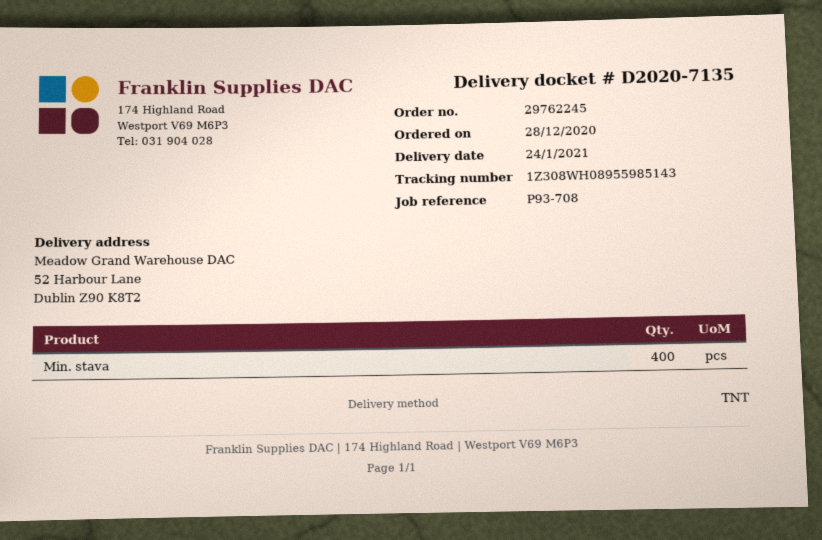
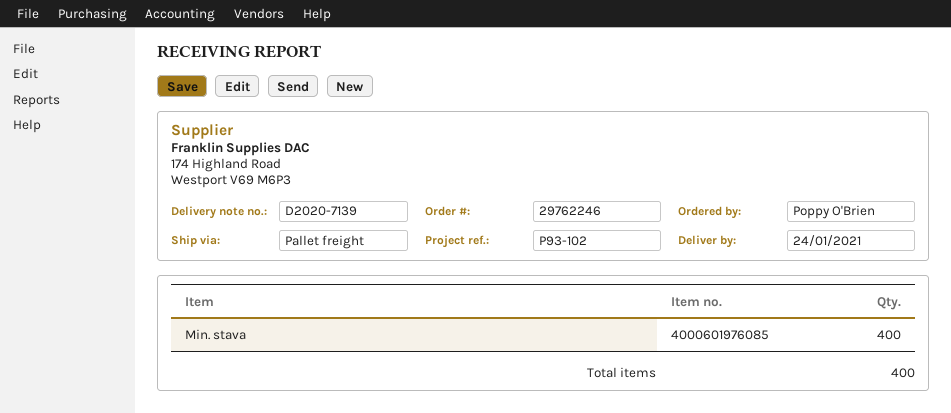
order number: 29762245 -> 29762246
delivery note number: D2020-7135 -> D2020-7139
reference: P93-708 -> P93-102
shipping method: TNT -> pallet freight

